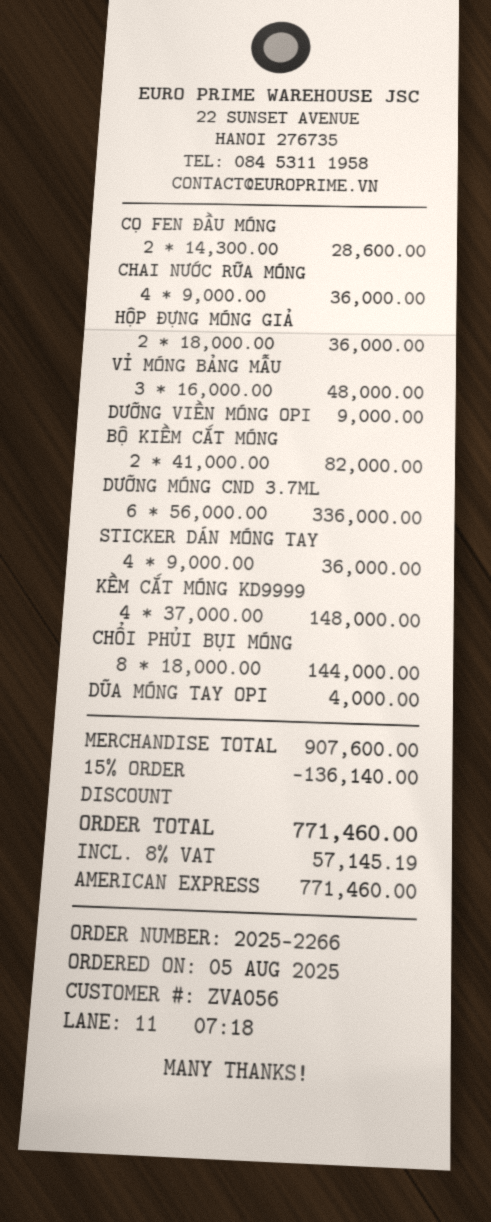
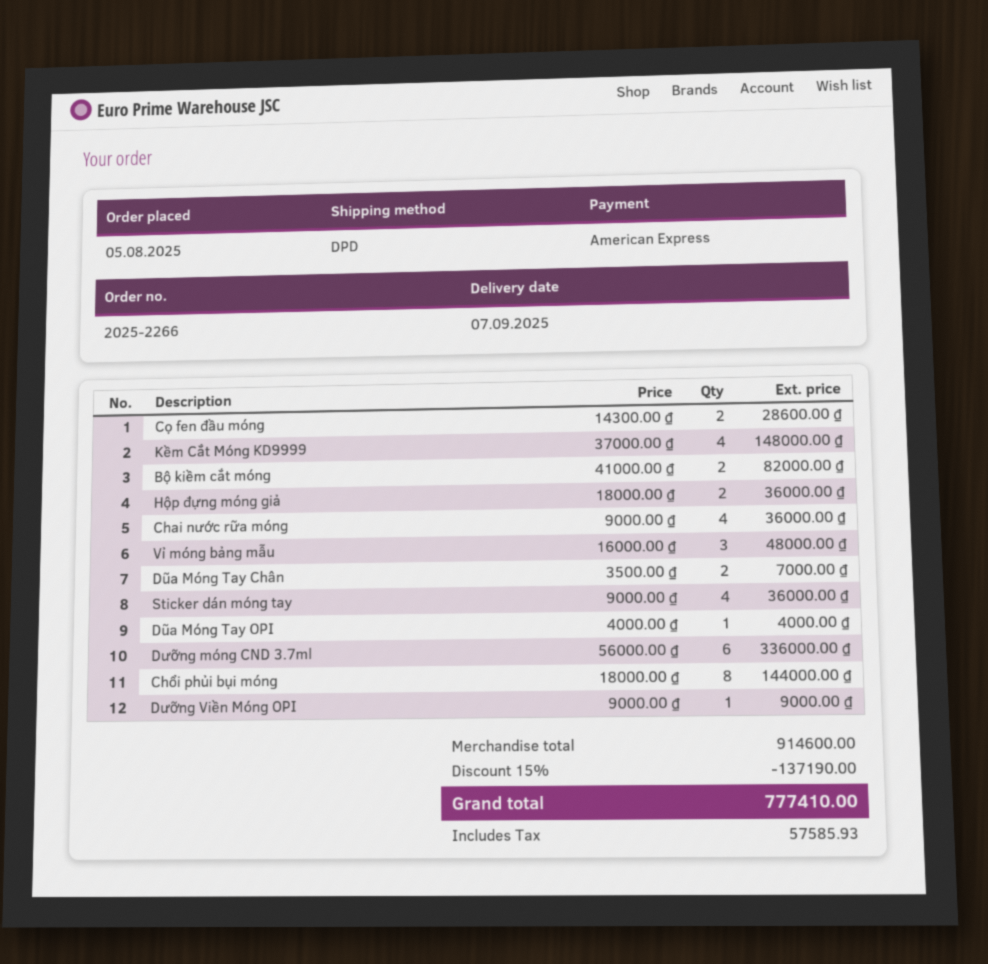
Dũa Móng Tay Chân: none -> 2 x 3500.00 = 7000.00
subtotal: 907600.00 -> 914600.00
discount: 15% = 136140.00 -> 15% = 137190.00
tax: 57145.19 -> 57585.93
total: 771460.00 -> 777410.00

